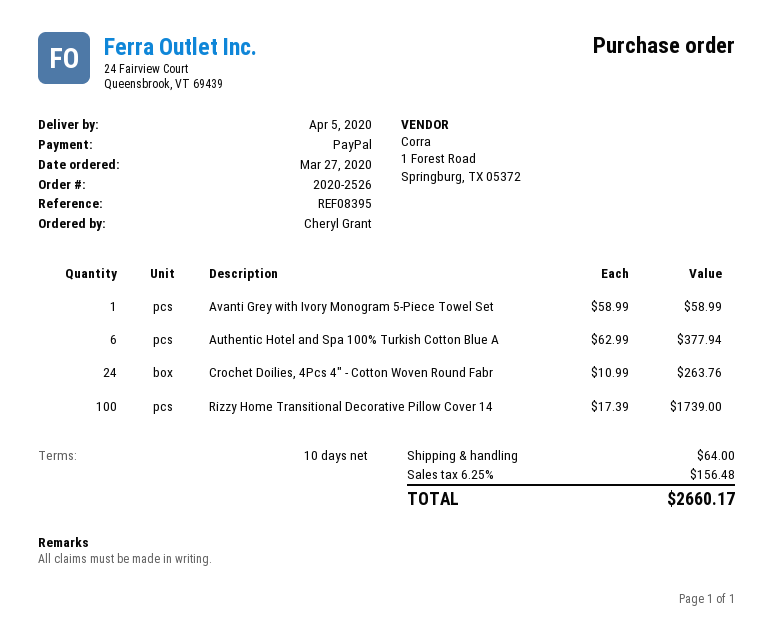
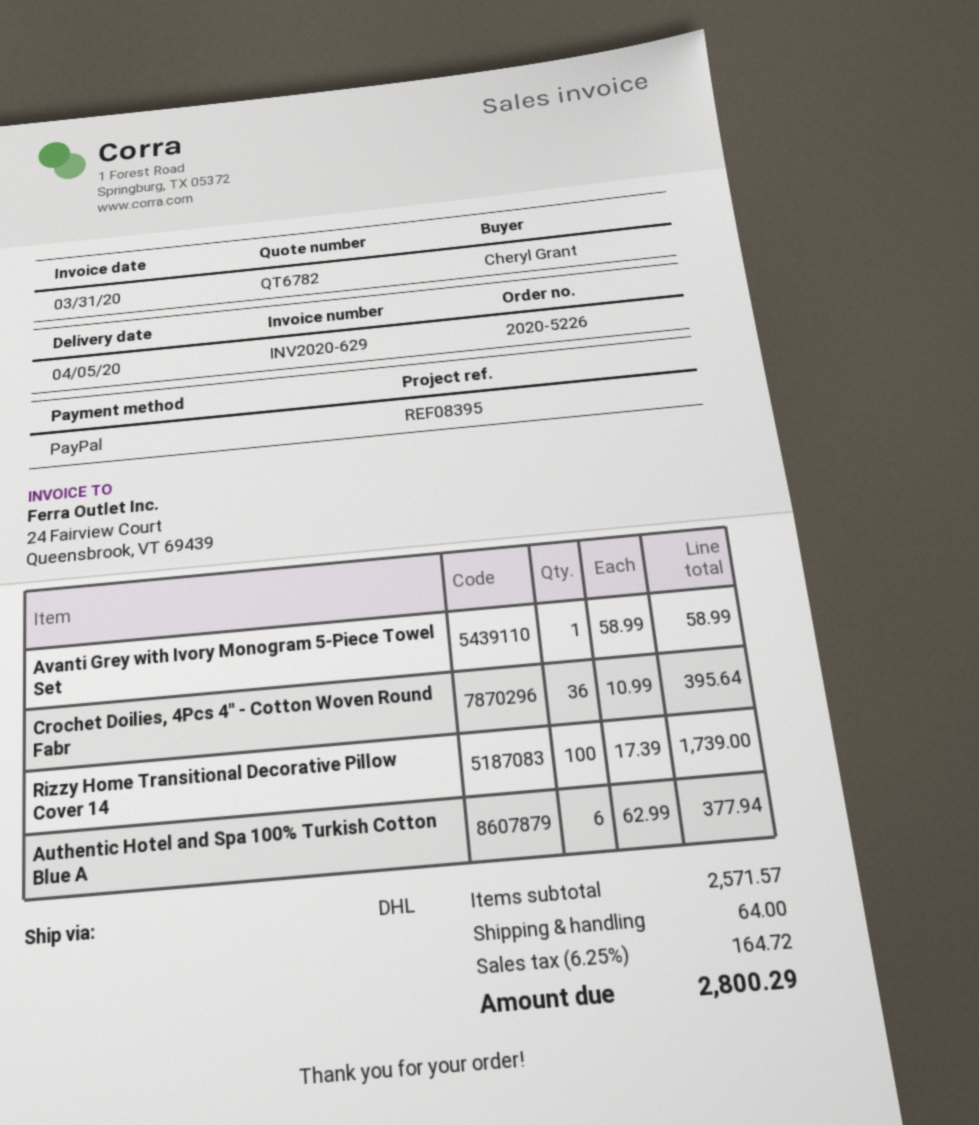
order number: 2020-2526 -> 2020-5226
Crochet Doilies, 4Pcs 4" - Cotton Woven Round Fabr: 24 x 10.99 = 263.76 -> 36 x 10.99 = 395.64
tax: 6.25% = 156.48 -> 6.25% = 164.72
total: 2660.17 -> 2800.29

